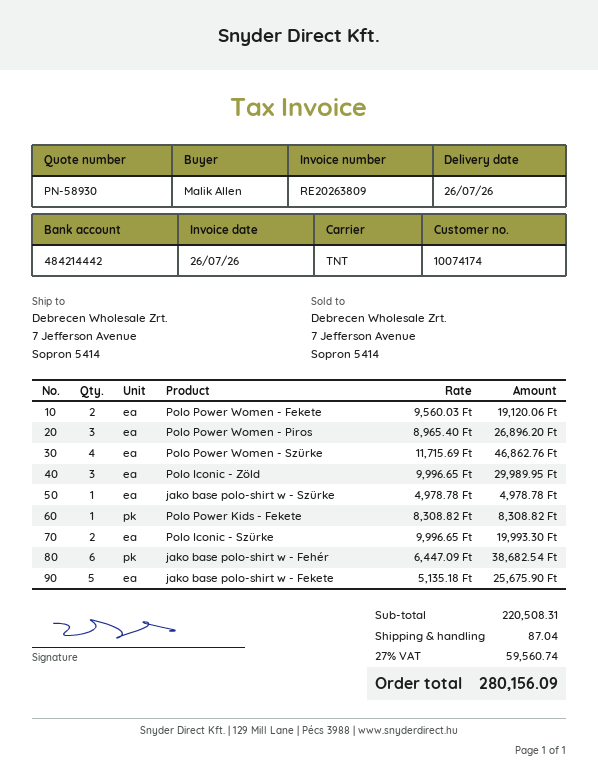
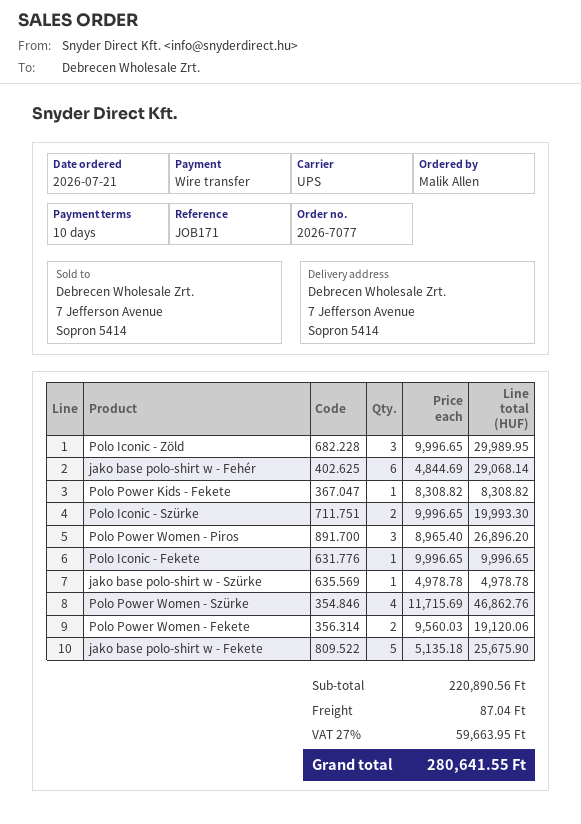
shipping method: TNT -> UPS
jako base polo-shirt w - Fehér: 6 x 6447.09 = 38682.54 -> 6 x 4844.69 = 29068.14
Polo Iconic - Fekete: none -> 1 x 9996.65 = 9996.65
subtotal: 220508.31 -> 220890.56
tax: 27% = 59560.74 -> 27% = 59663.95
total: 280156.09 -> 280641.55

